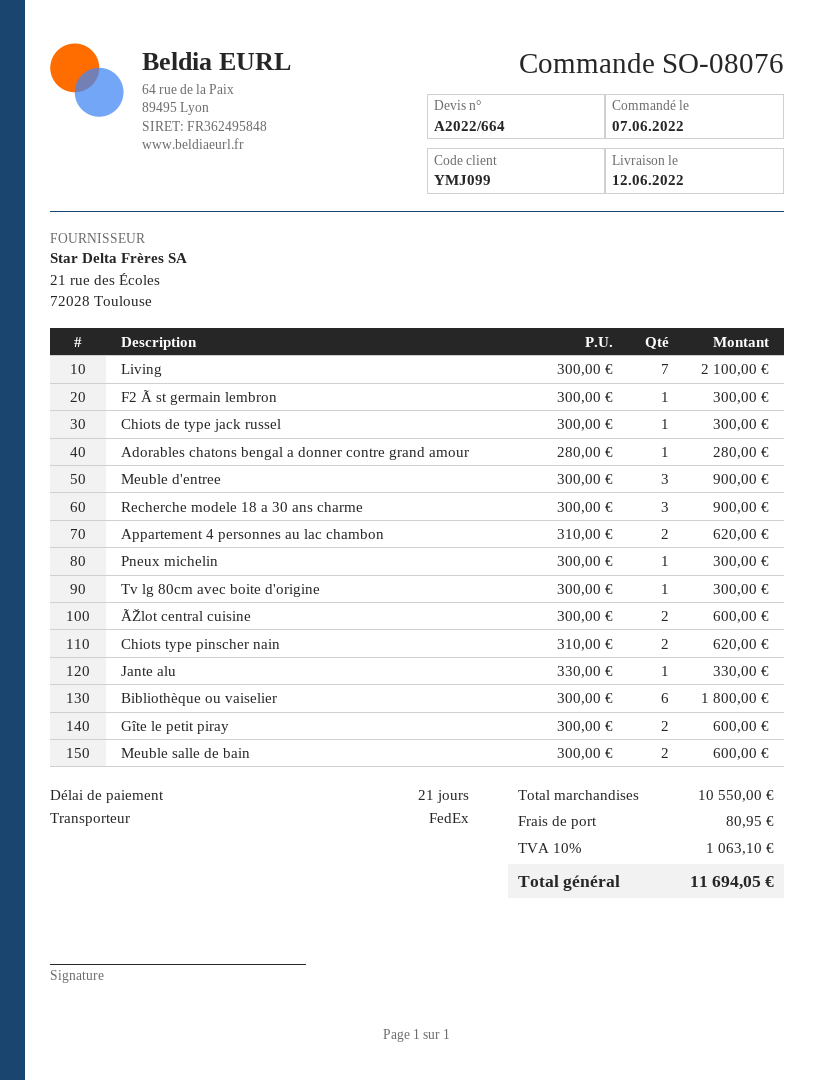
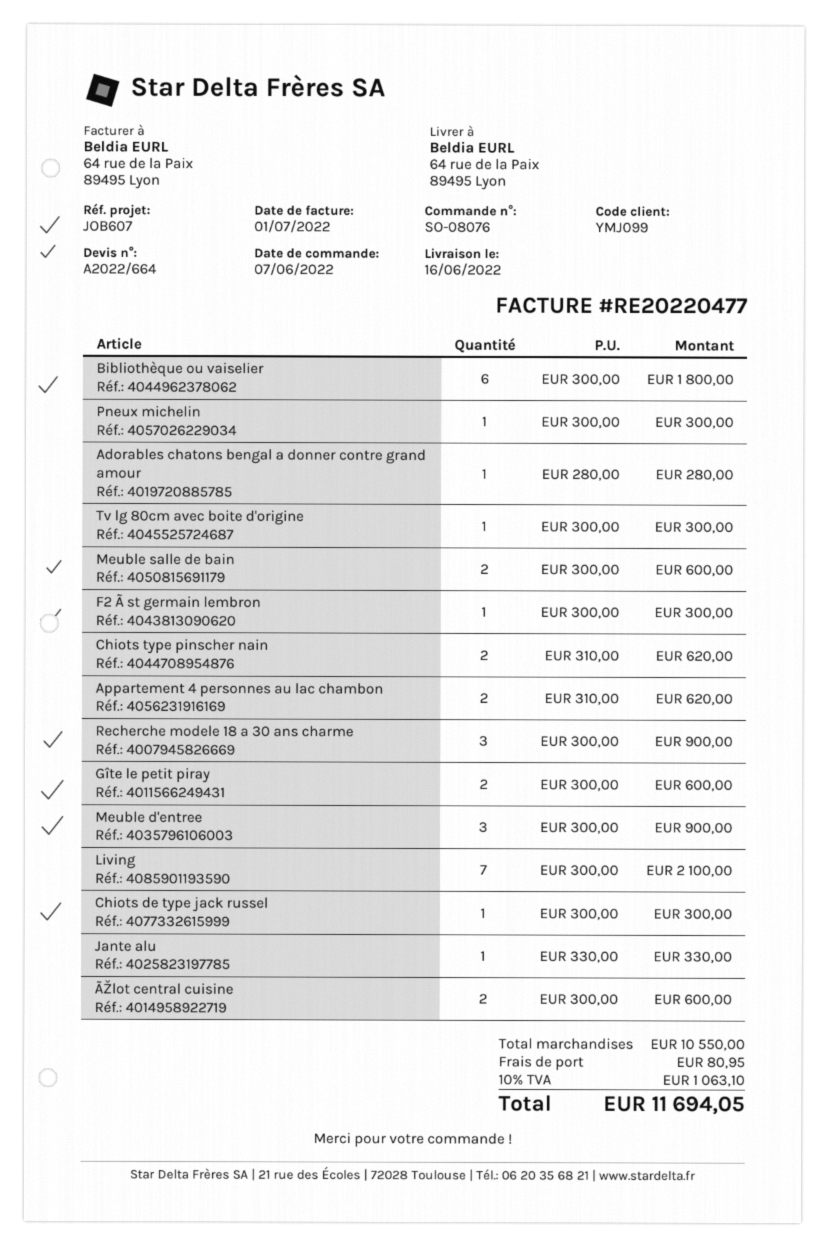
delivery date: 2022-06-12 -> 2022-06-16

